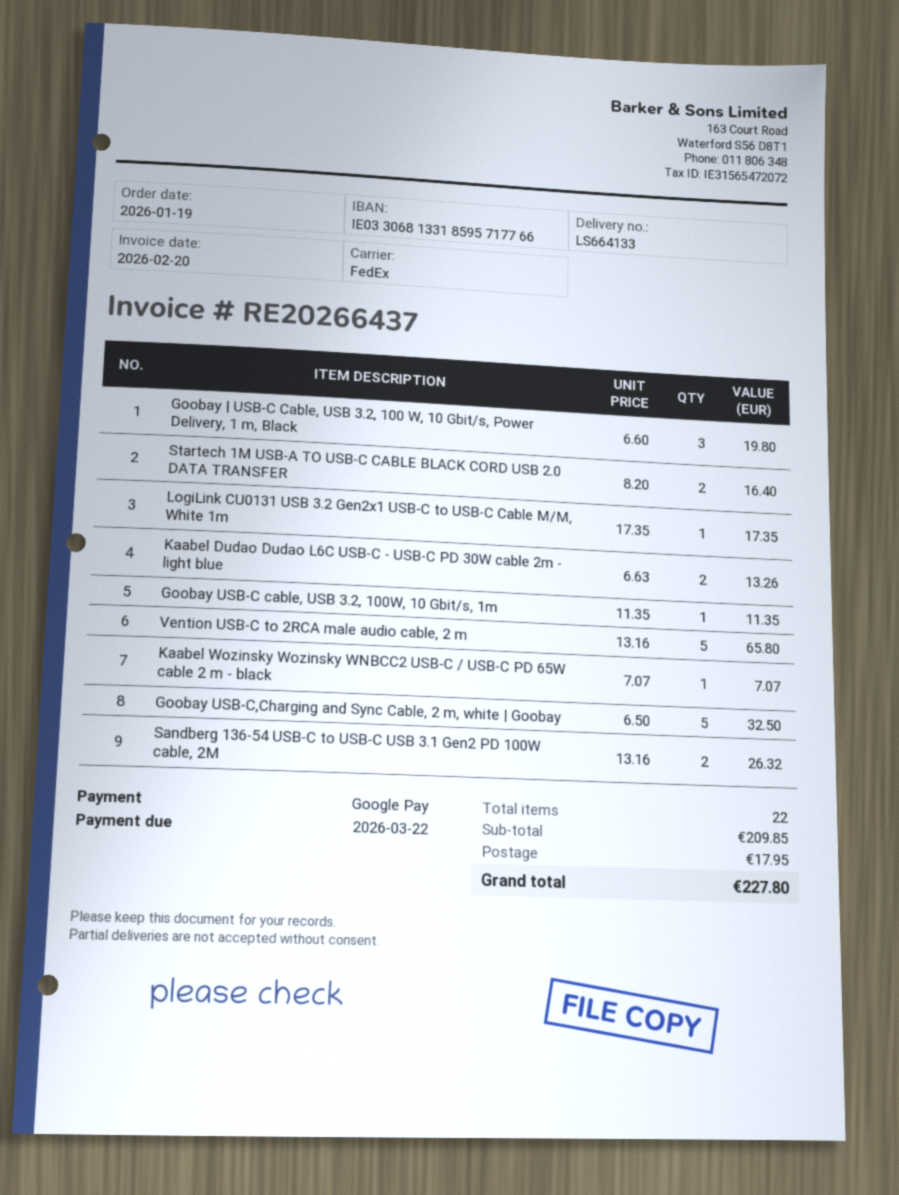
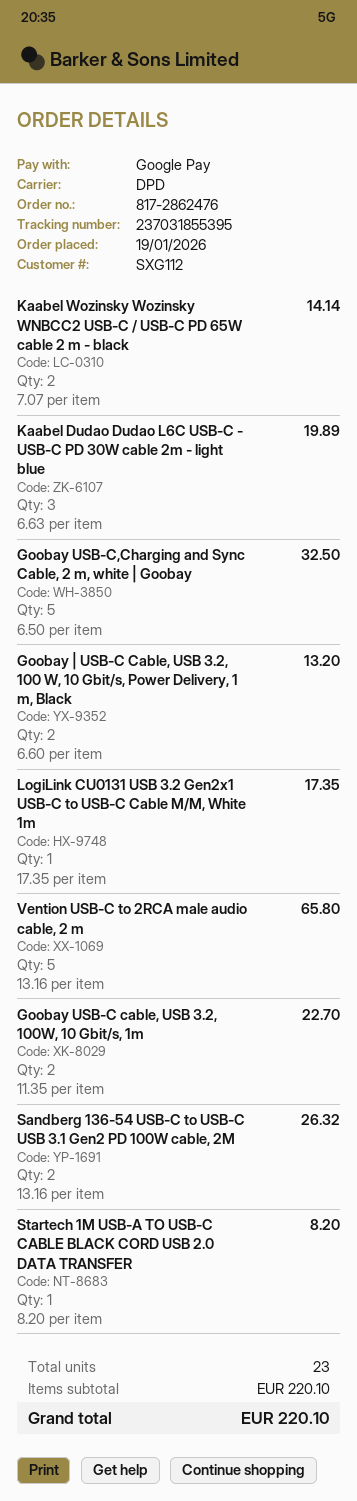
shipping method: FedEx -> DPD
Goobay | USB-C Cable, USB 3.2, 100 W, 10 Gbit/s, Power Delivery, 1 m, Black: 3 x 6.60 = 19.80 -> 2 x 6.60 = 13.20
Startech 1M USB-A TO USB-C CABLE BLACK CORD USB 2.0 DATA TRANSFER: 2 x 8.20 = 16.40 -> 1 x 8.20 = 8.20
Kaabel Dudao Dudao L6C USB-C - USB-C PD 30W cable 2m - light blue: 2 x 6.63 = 13.26 -> 3 x 6.63 = 19.89
Goobay USB-C cable, USB 3.2, 100W, 10 Gbit/s, 1m: 1 x 11.35 = 11.35 -> 2 x 11.35 = 22.70
Kaabel Wozinsky Wozinsky WNBCC2 USB-C / USB-C PD 65W cable 2 m - black: 1 x 7.07 = 7.07 -> 2 x 7.07 = 14.14
total quantity: 22 -> 23
subtotal: 209.85 -> 220.10
shipping: 17.95 -> none
total: 227.80 -> 220.10

